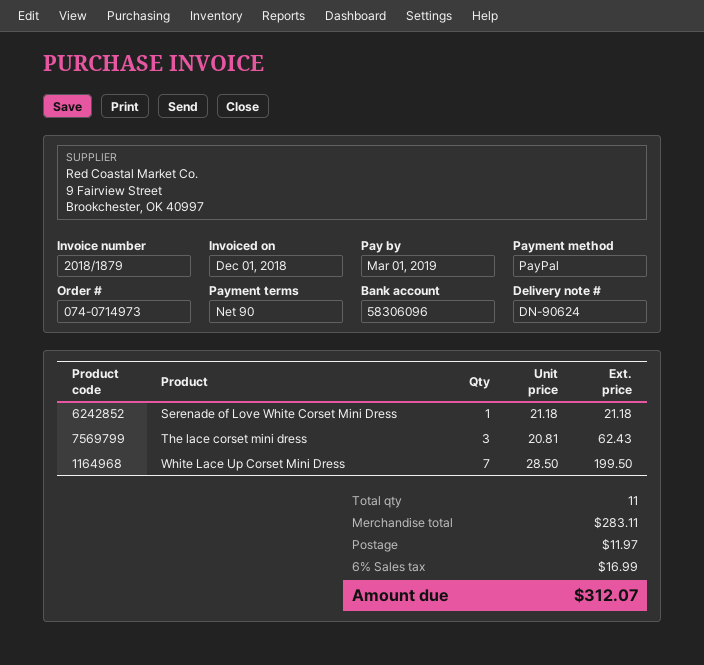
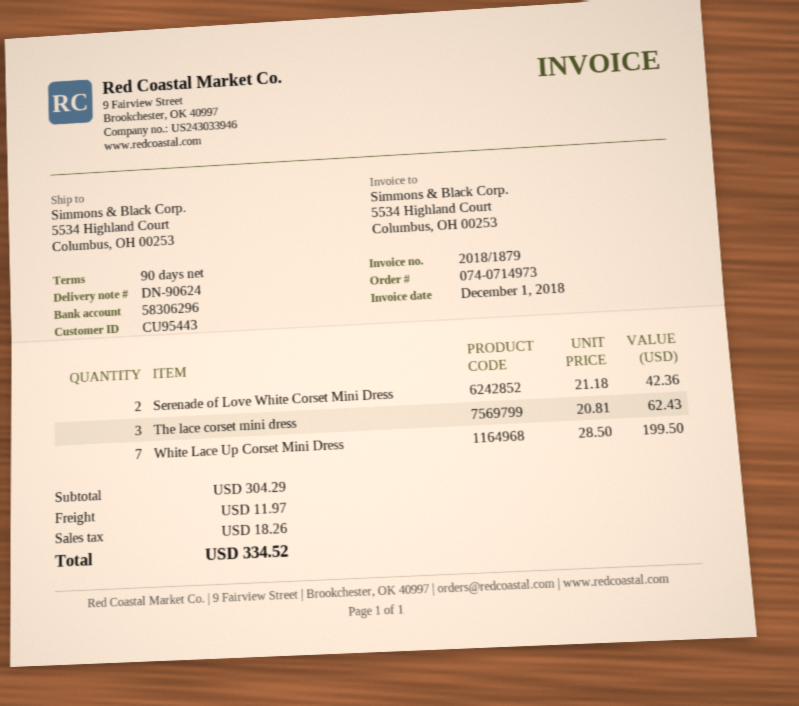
bank account: 58306096 -> 58306296
Serenade of Love White Corset Mini Dress: 1 x 21.18 = 21.18 -> 2 x 21.18 = 42.36
subtotal: 283.11 -> 304.29
tax: 16.99 -> 18.26
total: 312.07 -> 334.52

